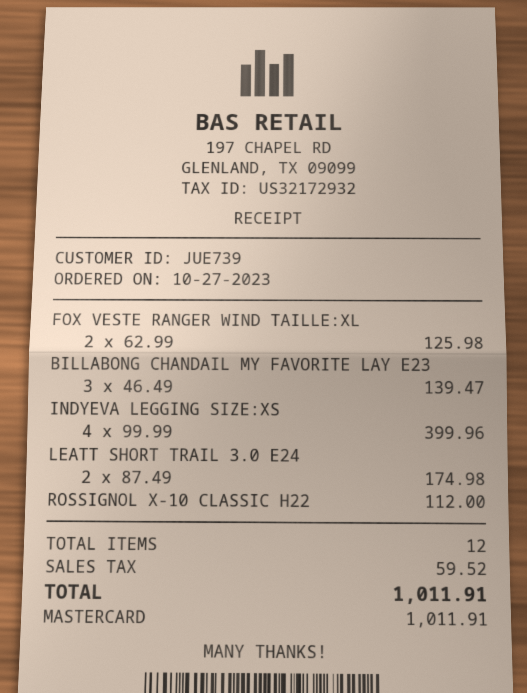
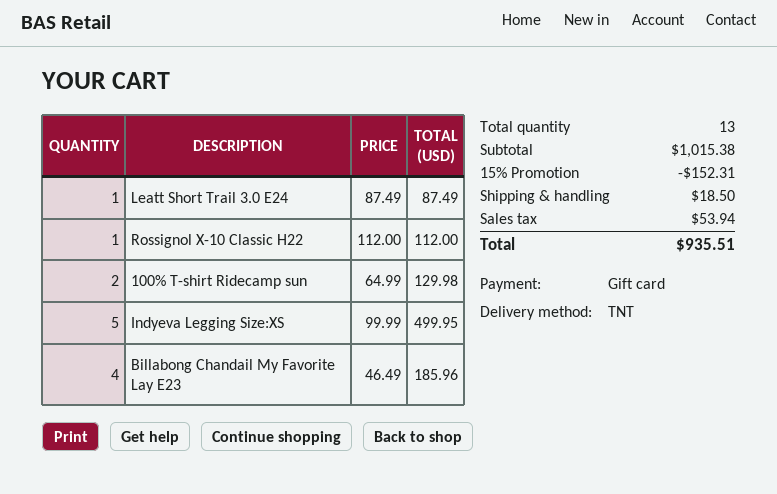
payment method: Mastercard -> gift card
FOX VESTE RANGER WIND TAILLE:XL: 2 x 62.99 = 125.98 -> none
BILLABONG CHANDAIL MY FAVORITE LAY E23: 3 x 46.49 = 139.47 -> 4 x 46.49 = 185.96
INDYEVA LEGGING SIZE:XS: 4 x 99.99 = 399.96 -> 5 x 99.99 = 499.95
LEATT SHORT TRAIL 3.0 E24: 2 x 87.49 = 174.98 -> 1 x 87.49 = 87.49
100% T-shirt Ridecamp sun: none -> 2 x 64.99 = 129.98
total quantity: 12 -> 13
discount: none -> 15% = 152.31
shipping: none -> 18.50
tax: 59.52 -> 53.94
total: 1011.91 -> 935.51

